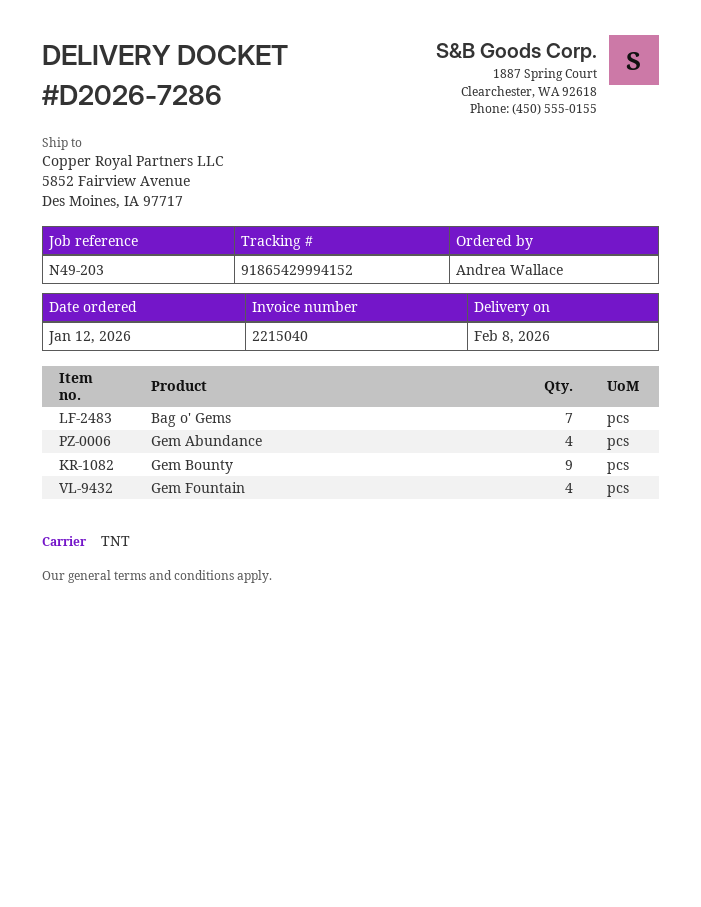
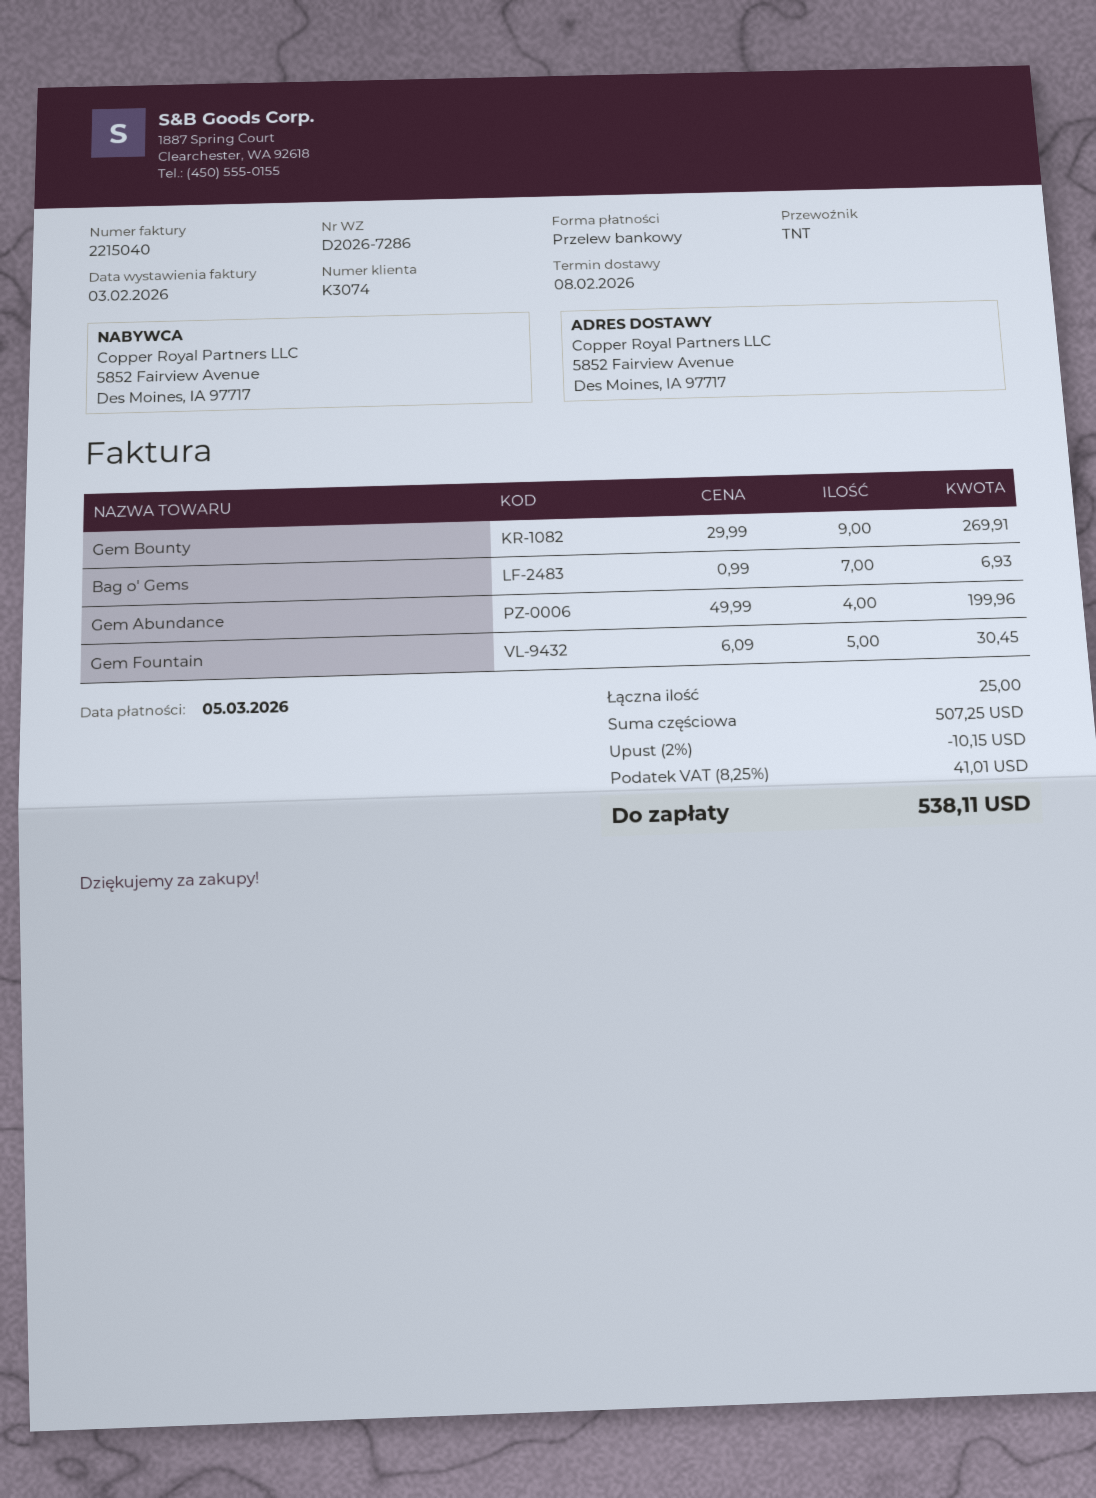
Gem Fountain: 4 -> 5

